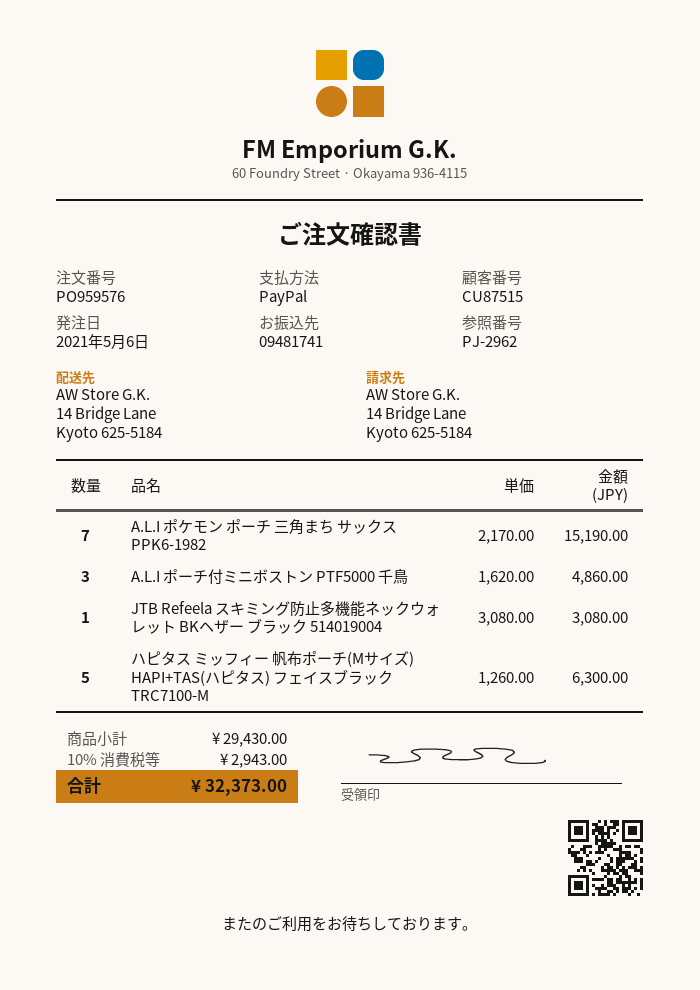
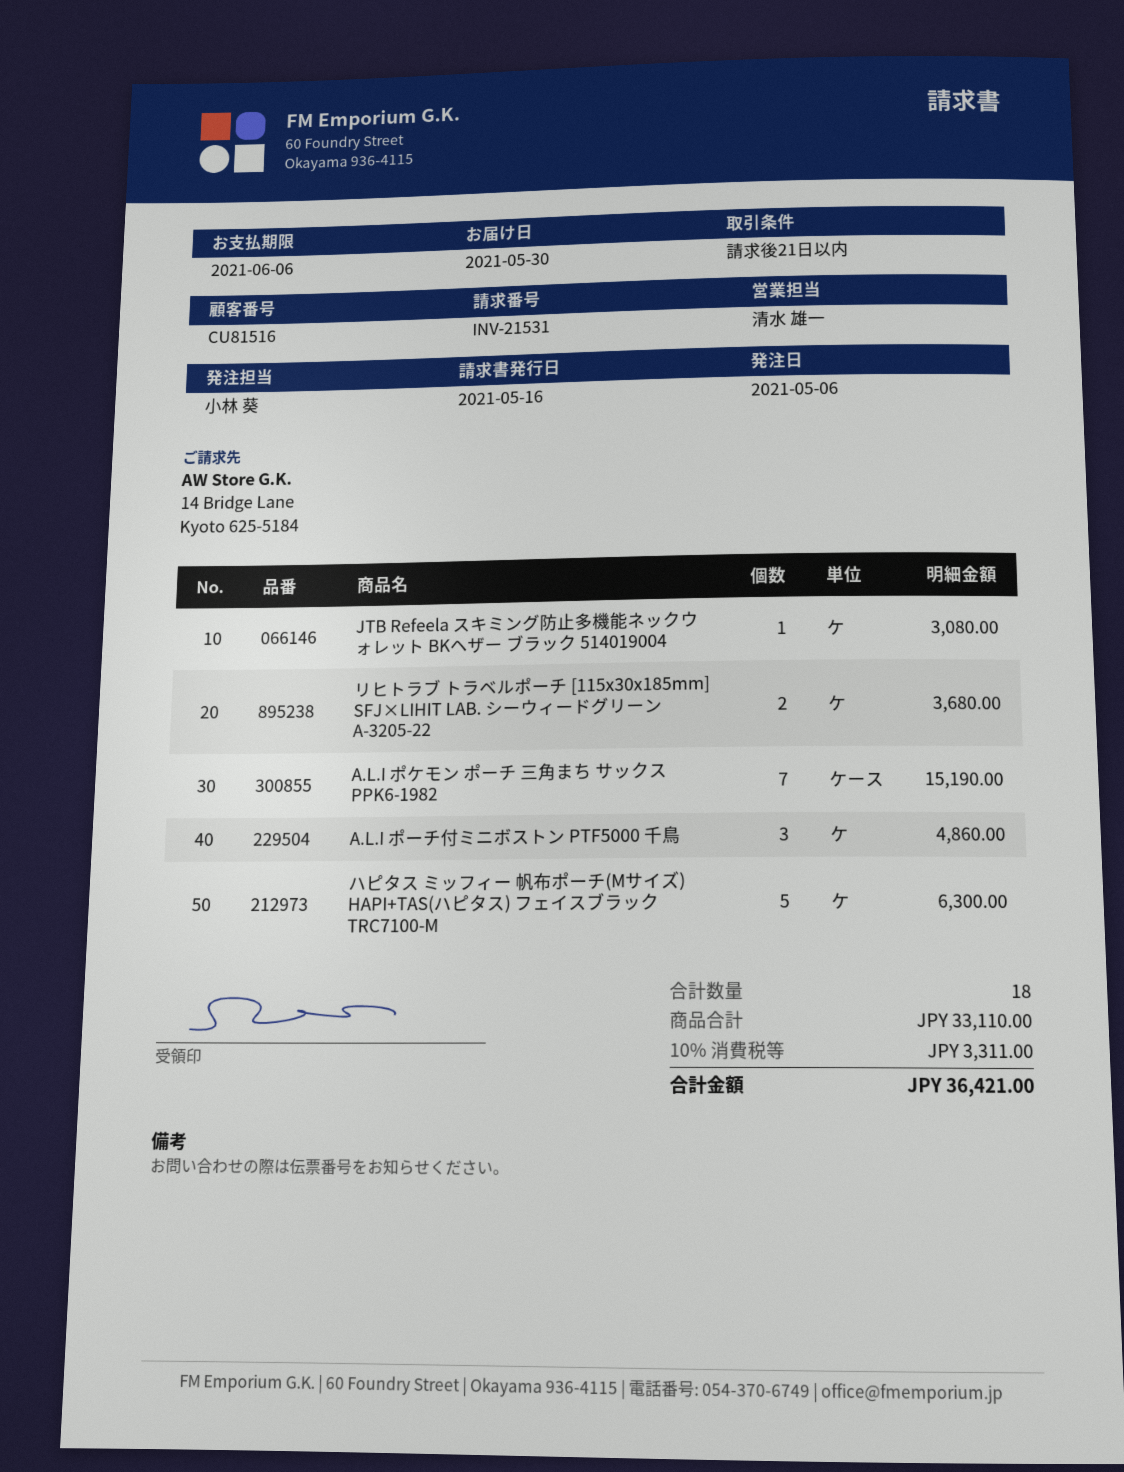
customer number: CU87515 -> CU81516
リヒトラブ トラベルポーチ [115x30x185mm] SFJ×LIHIT LAB. シーウィードグリーン A-3205-22: none -> 2 for 3680.00
subtotal: 29430.00 -> 33110.00
tax: 10% = 2943.00 -> 10% = 3311.00
total: 32373.00 -> 36421.00

